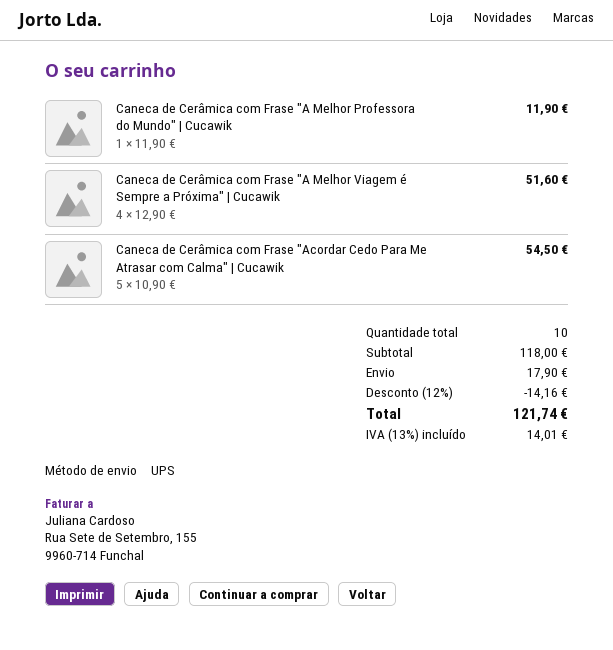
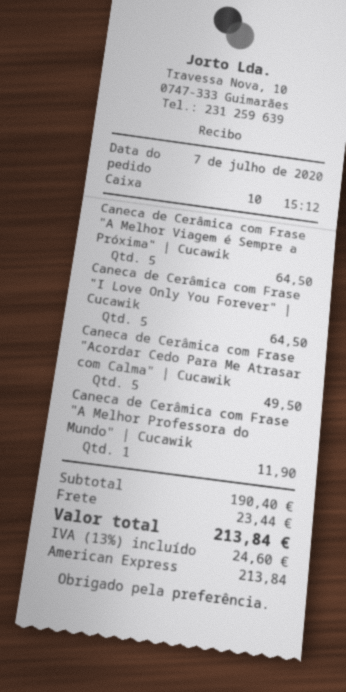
Caneca de Cerâmica com Frase "A Melhor Viagem é Sempre a Próxima" | Cucawik: 4 for 51.60 -> 5 for 64.50
Caneca de Cerâmica com Frase "Acordar Cedo Para Me Atrasar com Calma" | Cucawik: 5 for 54.50 -> 5 for 49.50
Caneca de Cerâmica com Frase "I Love Only You Forever" | Cucawik: none -> 5 for 64.50
subtotal: 118.00 -> 190.40
discount: 12% = 14.16 -> none
shipping: 17.90 -> 23.44
tax: 13% = 14.01 -> 13% = 24.60
total: 121.74 -> 213.84

